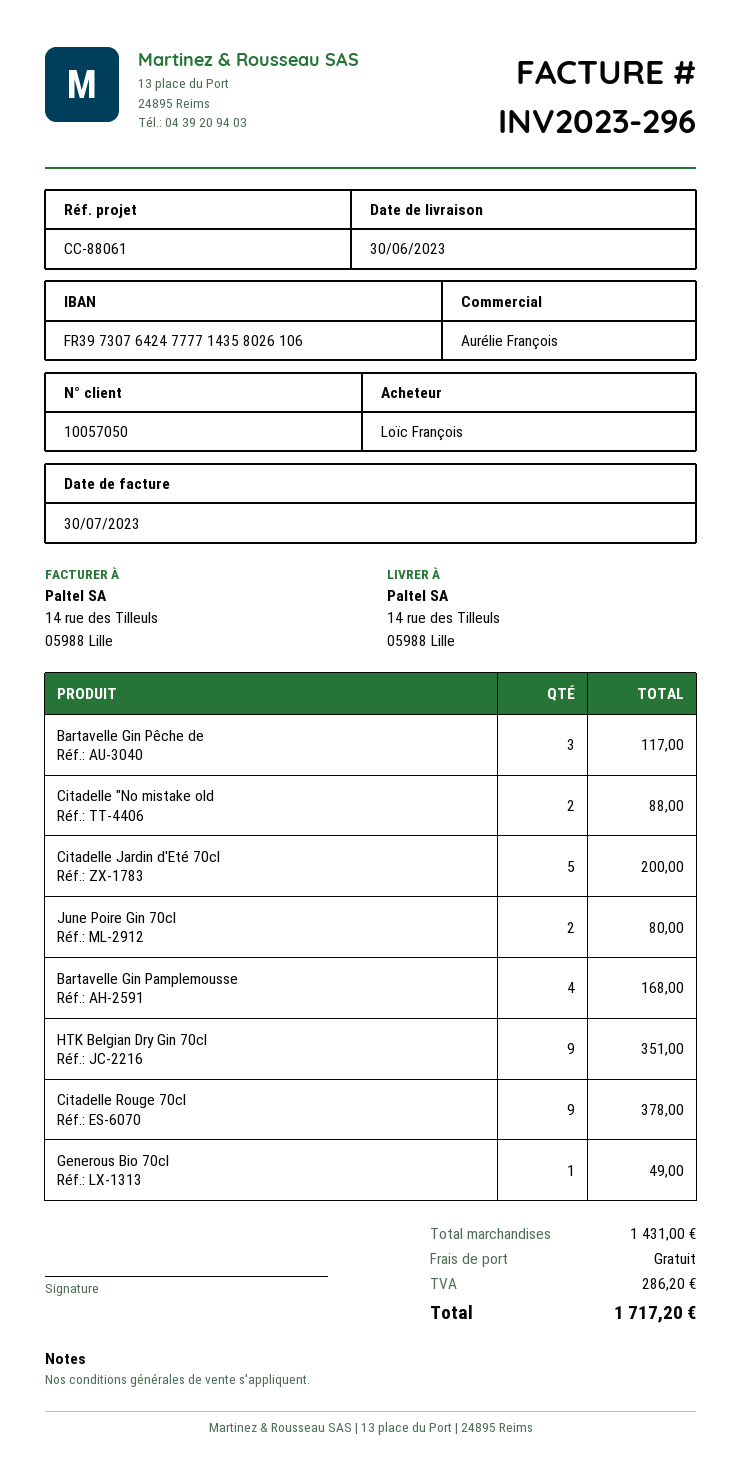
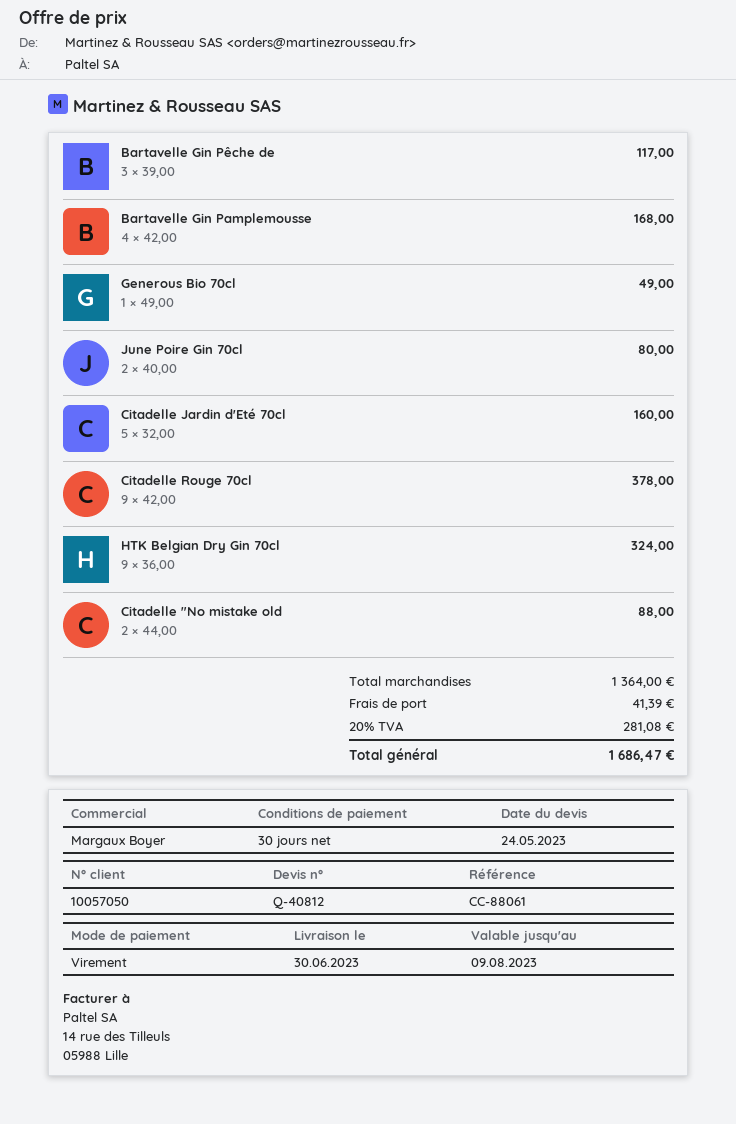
sales rep: Aurélie François -> Margaux Boyer
Citadelle Jardin d'Eté 70cl: 5 for 200.00 -> 5 for 160.00
HTK Belgian Dry Gin 70cl: 9 for 351.00 -> 9 for 324.00
subtotal: 1431.00 -> 1364.00
shipping: 0.00 -> 41.39
tax: 286.20 -> 281.08
total: 1717.20 -> 1686.47

